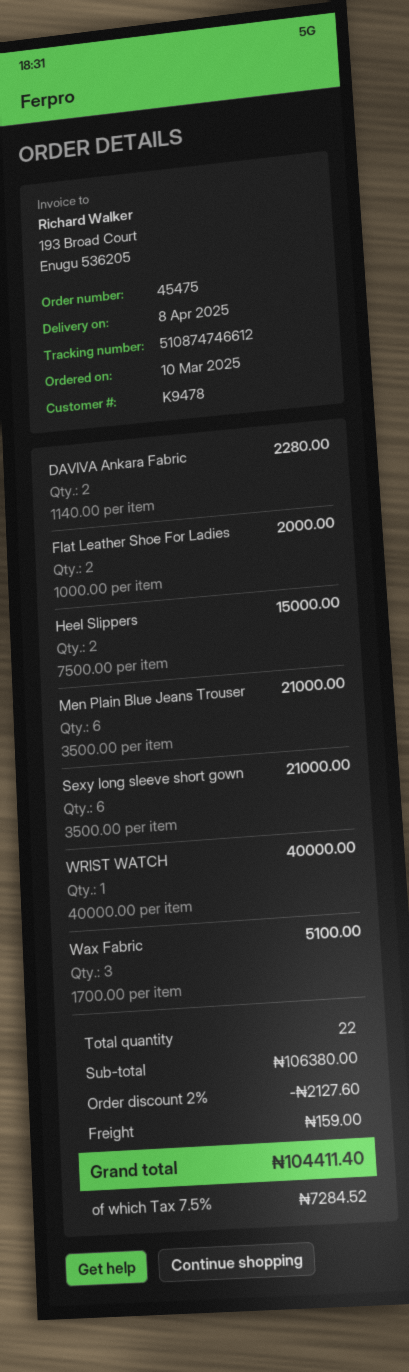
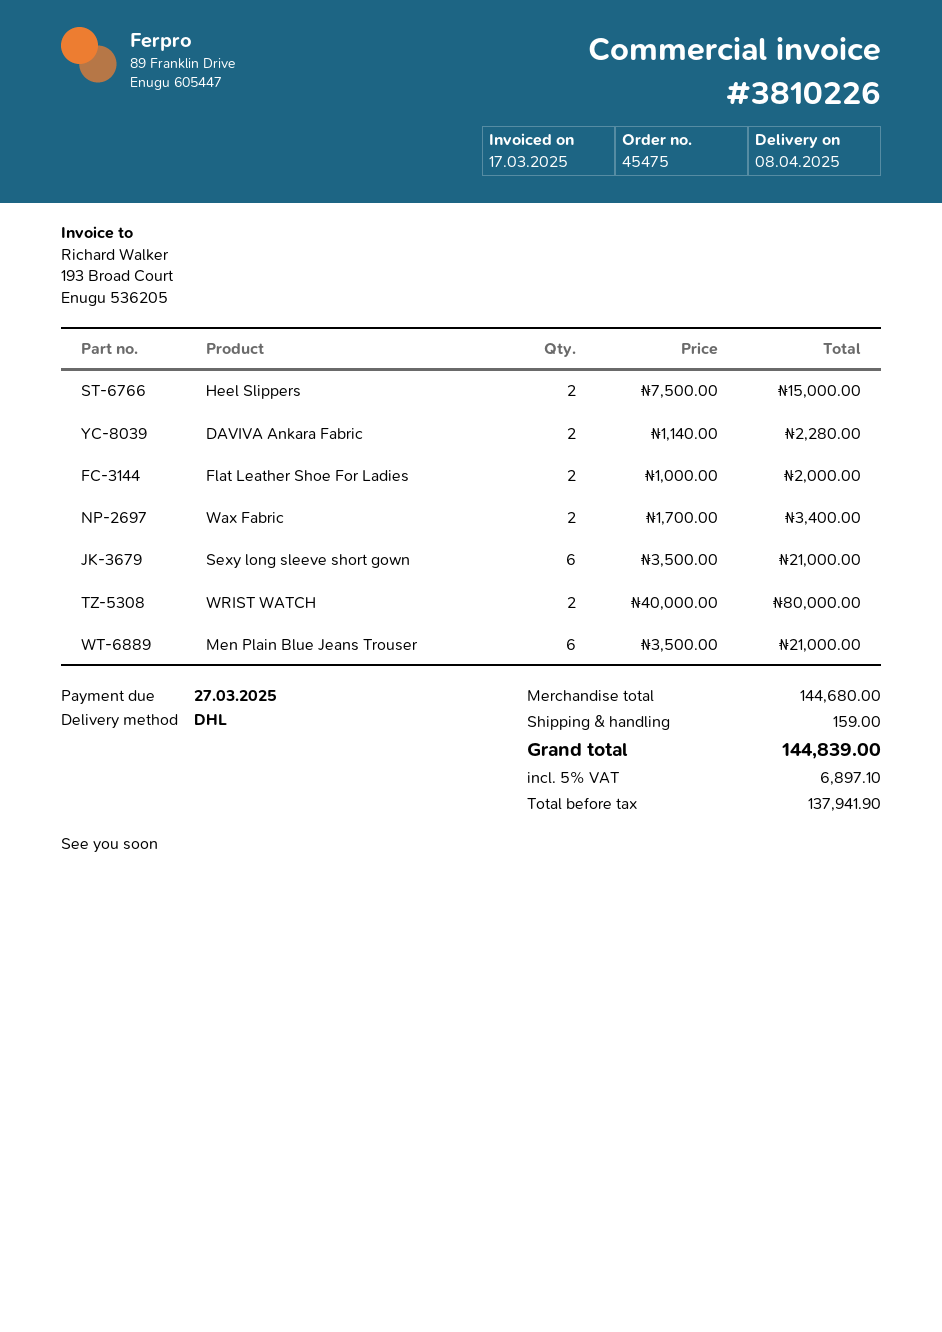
WRIST WATCH: 1 x 40000.00 = 40000.00 -> 2 x 40000.00 = 80000.00
Wax Fabric: 3 x 1700.00 = 5100.00 -> 2 x 1700.00 = 3400.00
subtotal: 106380.00 -> 144680.00
discount: 2% = 2127.60 -> none
tax: 7.5% = 7284.52 -> 5% = 6897.10
total: 104411.40 -> 144839.00

